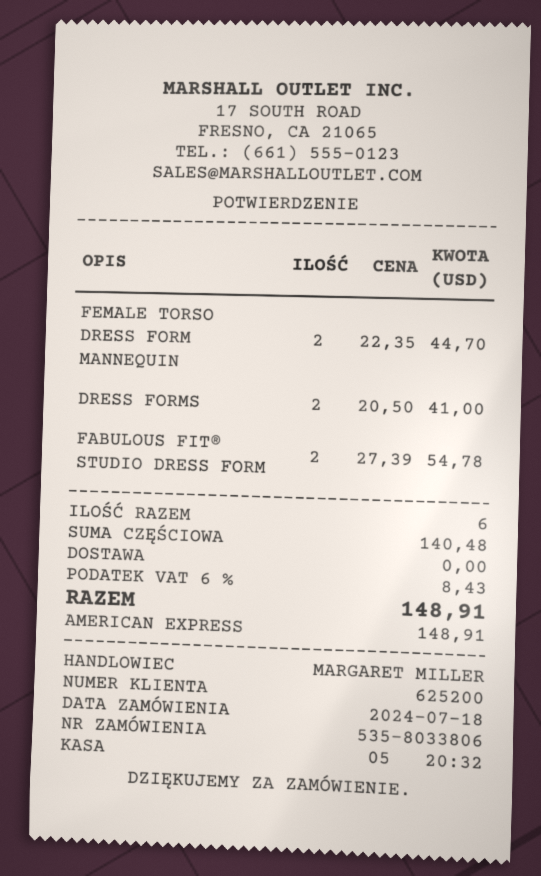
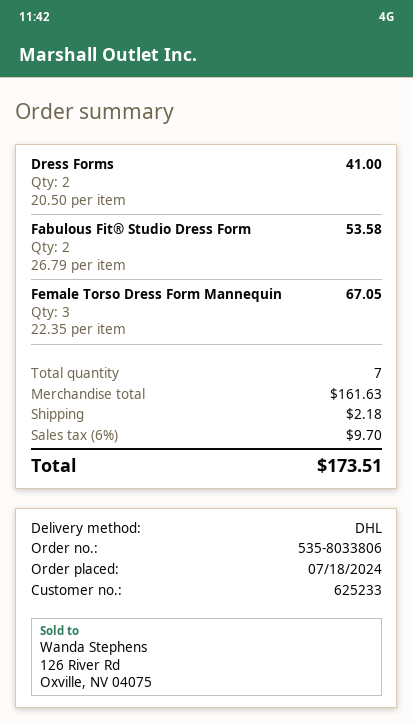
customer number: 625200 -> 625233
FEMALE TORSO DRESS FORM MANNEQUIN: 2 x 22.35 = 44.70 -> 3 x 22.35 = 67.05
FABULOUS FIT® STUDIO DRESS FORM: 2 x 27.39 = 54.78 -> 2 x 26.79 = 53.58
total quantity: 6 -> 7
subtotal: 140.48 -> 161.63
shipping: 0.00 -> 2.18
tax: 6% = 8.43 -> 6% = 9.70
total: 148.91 -> 173.51

